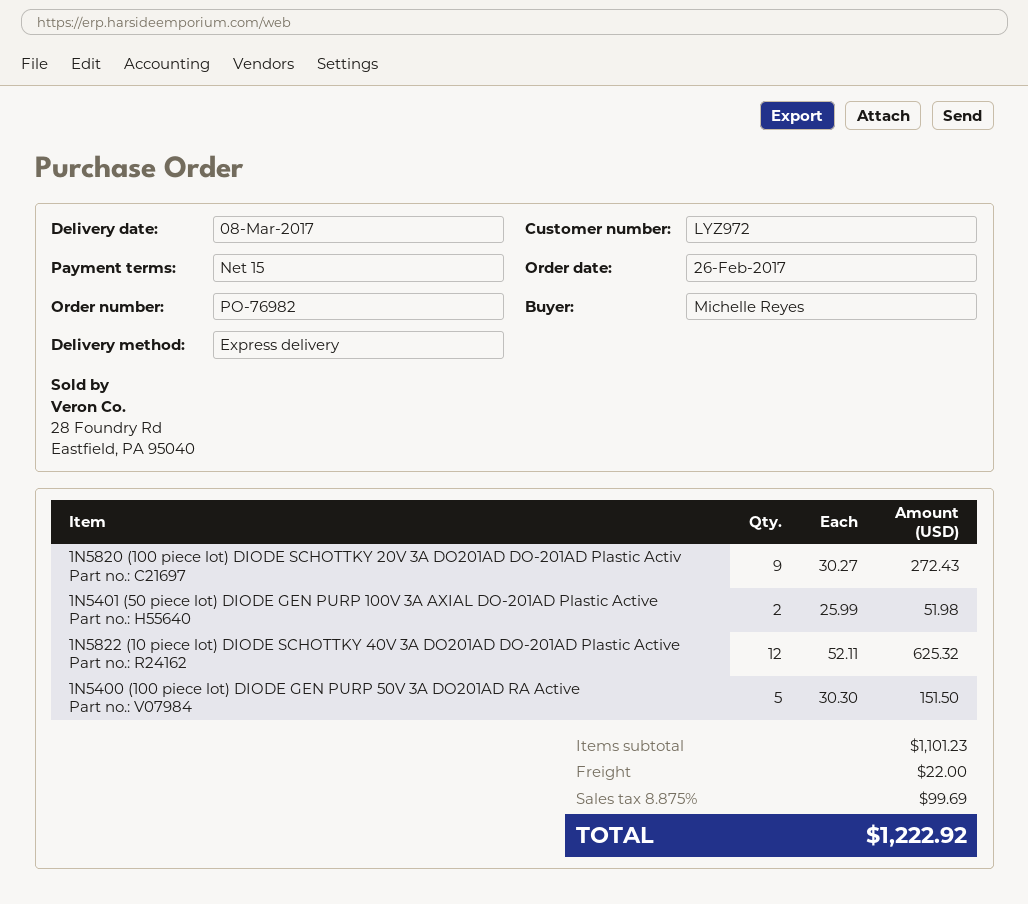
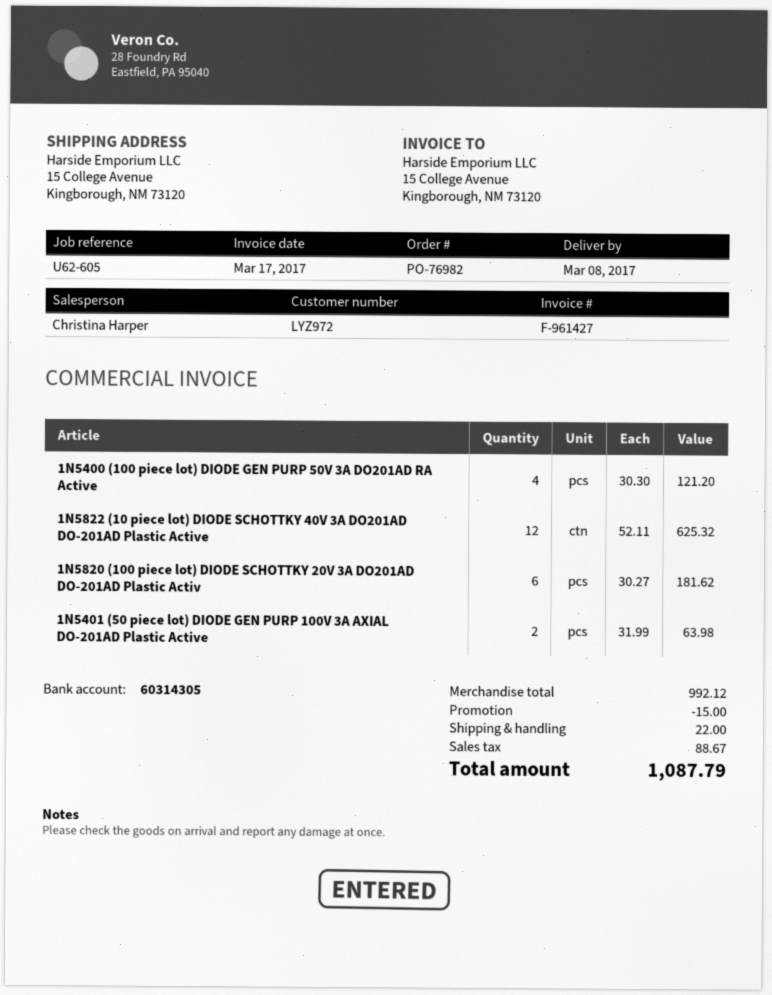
1N5820 (100 piece lot) DIODE SCHOTTKY 20V 3A DO201AD DO-201AD Plastic Activ: 9 x 30.27 = 272.43 -> 6 x 30.27 = 181.62
1N5401 (50 piece lot) DIODE GEN PURP 100V 3A AXIAL DO-201AD Plastic Active: 2 x 25.99 = 51.98 -> 2 x 31.99 = 63.98
1N5400 (100 piece lot) DIODE GEN PURP 50V 3A DO201AD RA Active: 5 x 30.30 = 151.50 -> 4 x 30.30 = 121.20
subtotal: 1101.23 -> 992.12
discount: none -> 15.00
tax: 99.69 -> 88.67
total: 1222.92 -> 1087.79

